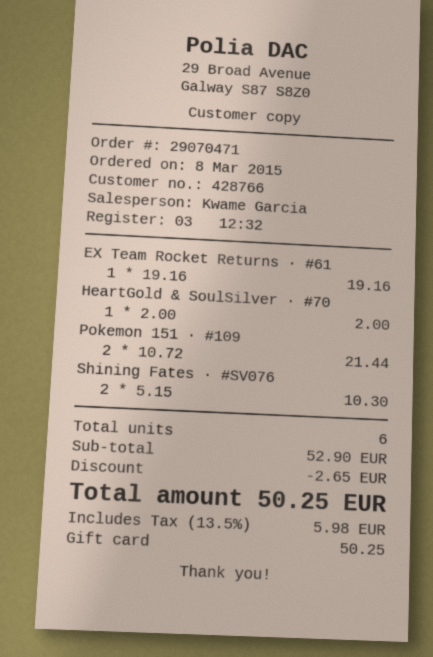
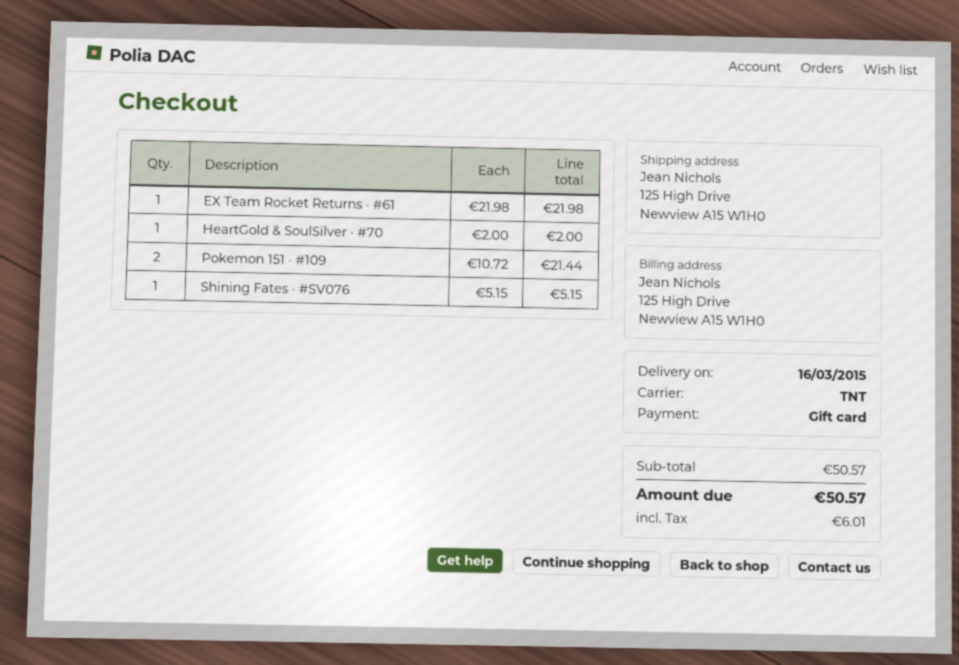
EX Team Rocket Returns · #61: 1 x 19.16 = 19.16 -> 1 x 21.98 = 21.98
Shining Fates · #SV076: 2 x 5.15 = 10.30 -> 1 x 5.15 = 5.15
subtotal: 52.90 -> 50.57
discount: 2.65 -> none
tax: 5.98 -> 6.01
total: 50.25 -> 50.57

